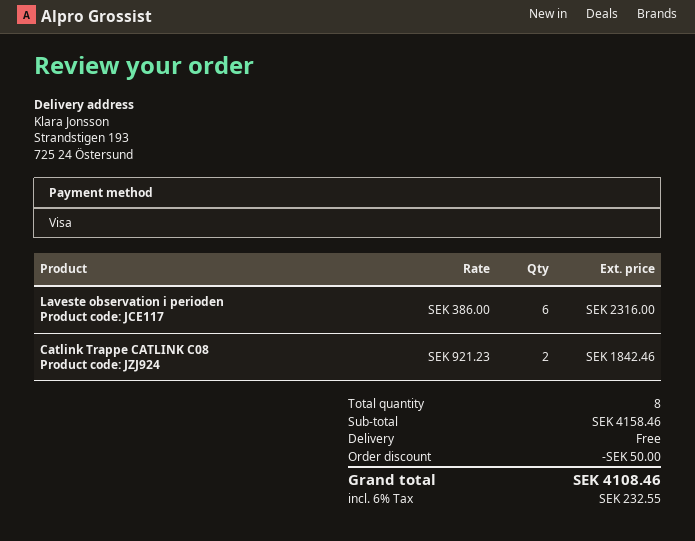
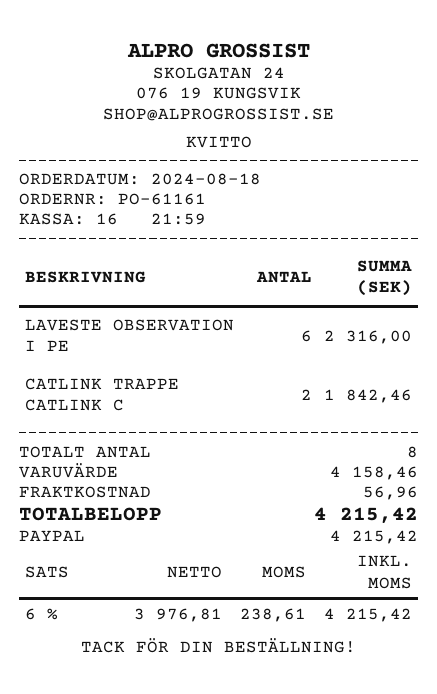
payment method: Visa -> PayPal
discount: 50.00 -> none
shipping: 0.00 -> 56.96
tax: 6% = 232.55 -> 6% = 238.61
total: 4108.46 -> 4215.42

